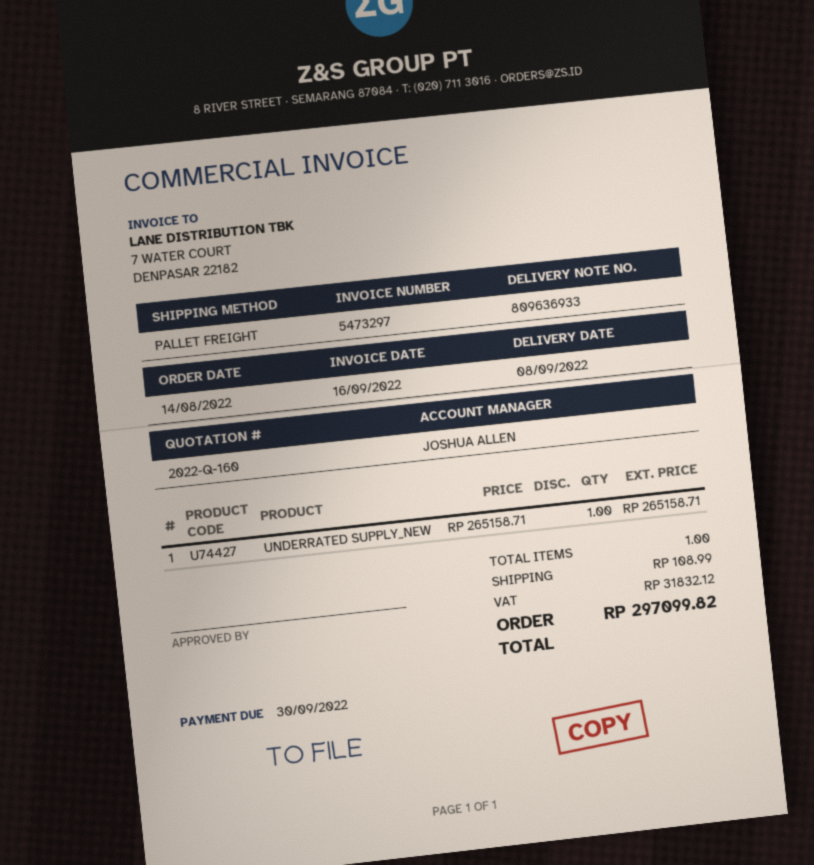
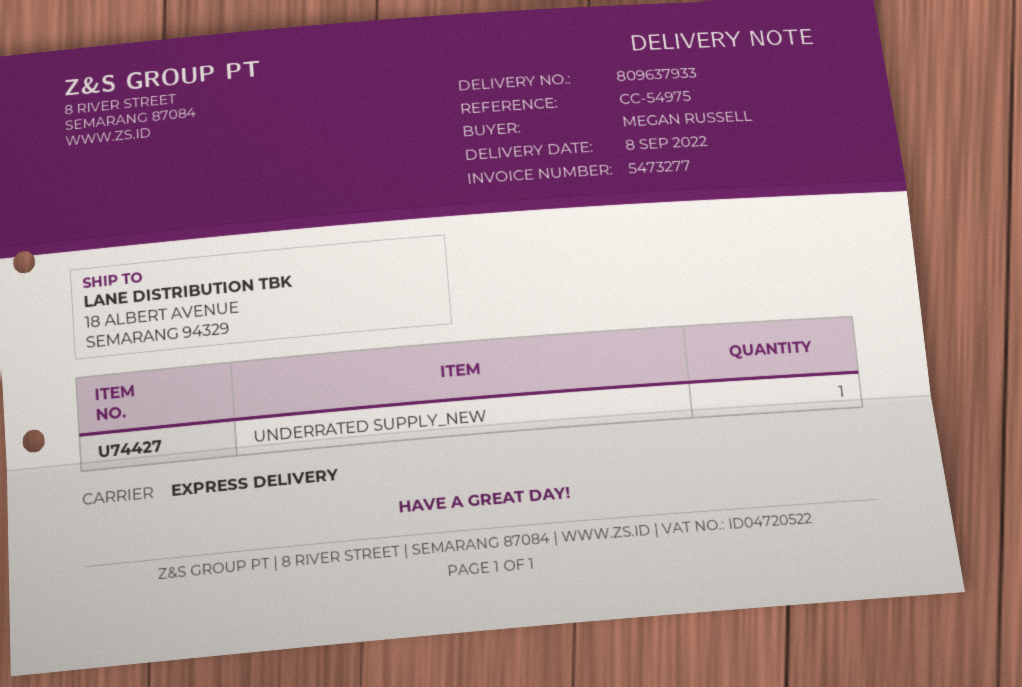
delivery note number: 809636933 -> 809637933
invoice number: 5473297 -> 5473277
shipping method: pallet freight -> express

